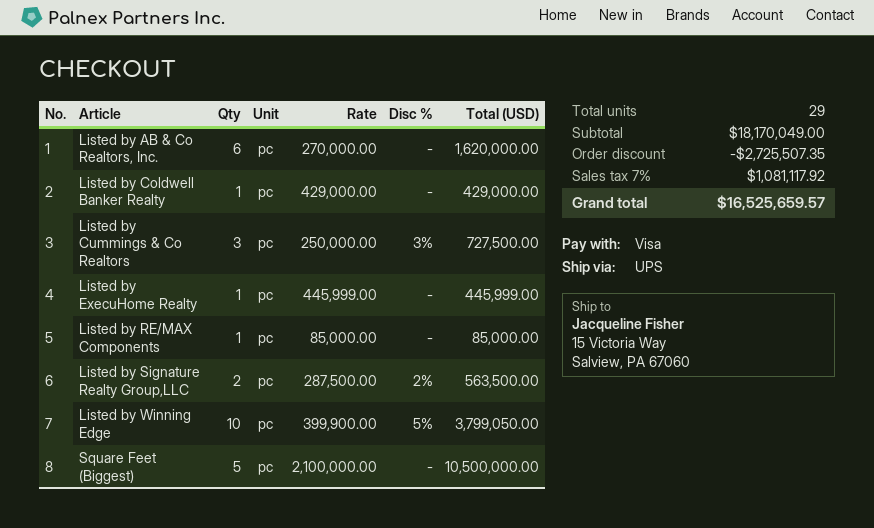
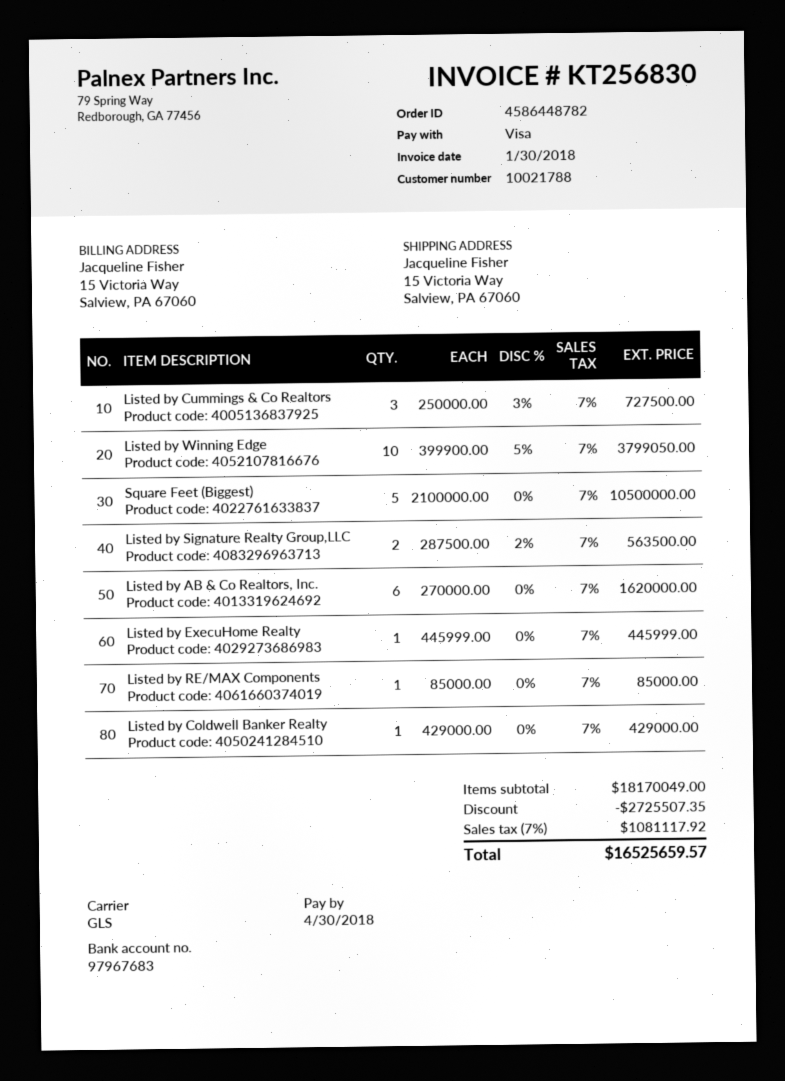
shipping method: UPS -> GLS

